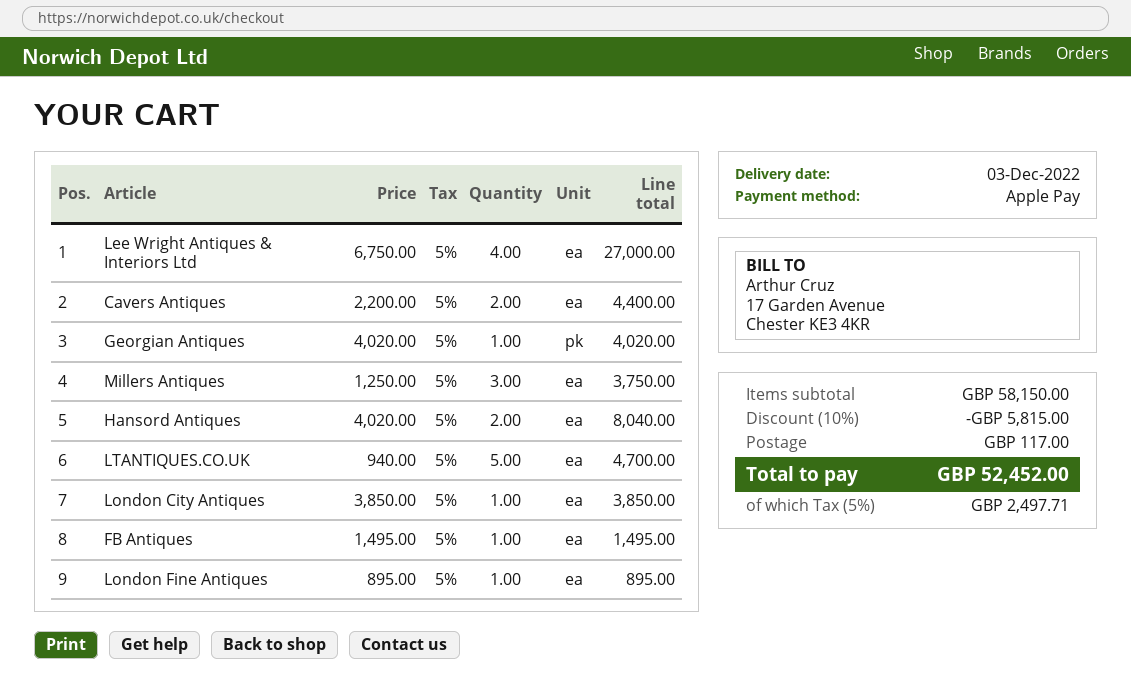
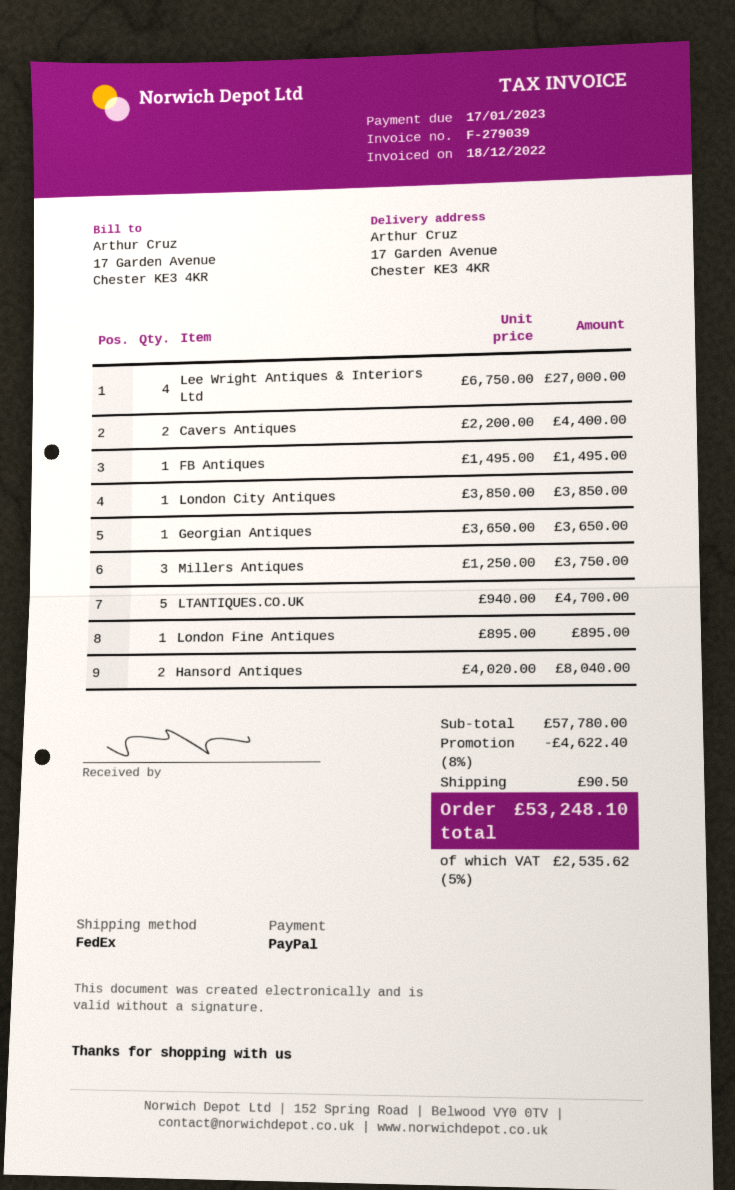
payment method: Apple Pay -> PayPal
Georgian Antiques: 1 x 4020.00 = 4020.00 -> 1 x 3650.00 = 3650.00
subtotal: 58150.00 -> 57780.00
discount: 10% = 5815.00 -> 8% = 4622.40
shipping: 117.00 -> 90.50
tax: 5% = 2497.71 -> 5% = 2535.62
total: 52452.00 -> 53248.10

